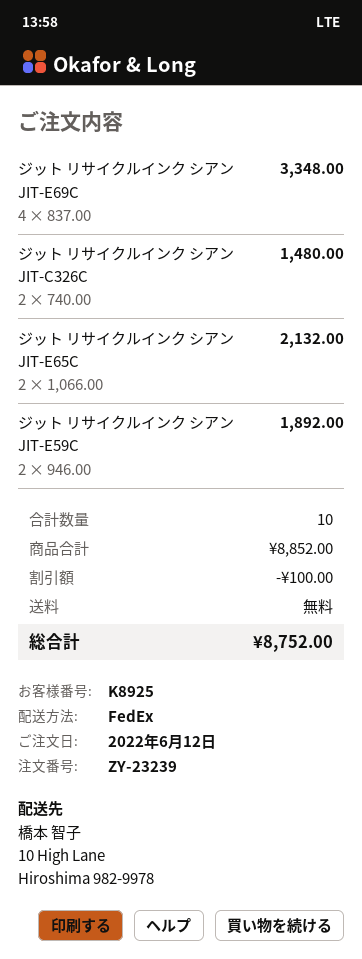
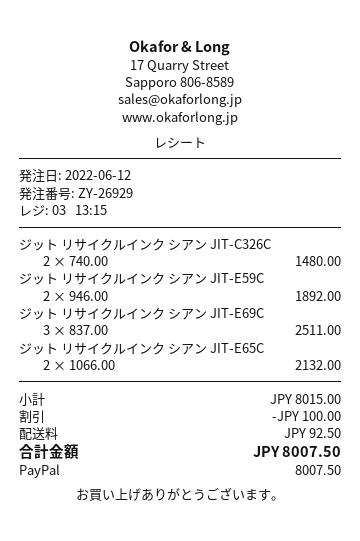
order number: ZY-23239 -> ZY-26929
ジット リサイクルインク シアン JIT-E69C: 4 x 837.00 = 3348.00 -> 3 x 837.00 = 2511.00
subtotal: 8852.00 -> 8015.00
shipping: 0.00 -> 92.50
total: 8752.00 -> 8007.50

